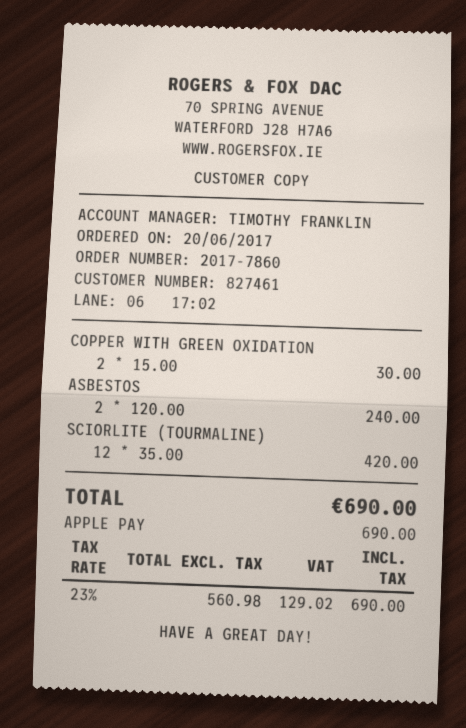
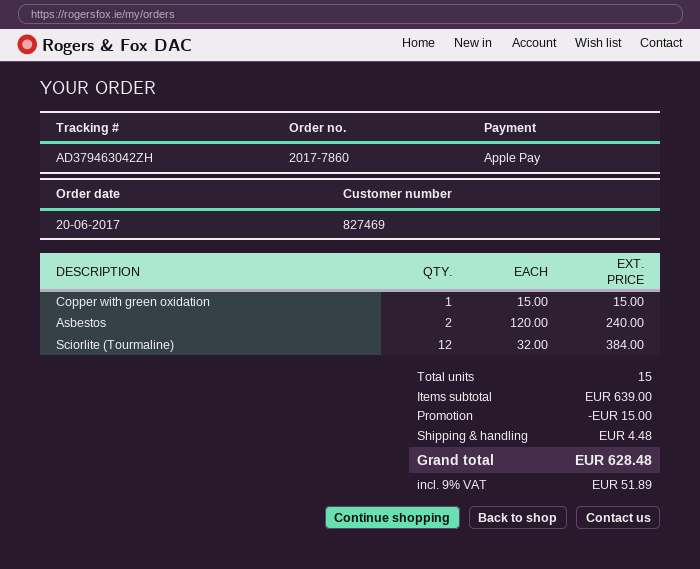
customer number: 827461 -> 827469
COPPER WITH GREEN OXIDATION: 2 x 15.00 = 30.00 -> 1 x 15.00 = 15.00
SCIORLITE (TOURMALINE): 12 x 35.00 = 420.00 -> 12 x 32.00 = 384.00
discount: none -> 15.00
shipping: none -> 4.48
tax: 23% = 129.02 -> 9% = 51.89
total: 690.00 -> 628.48

